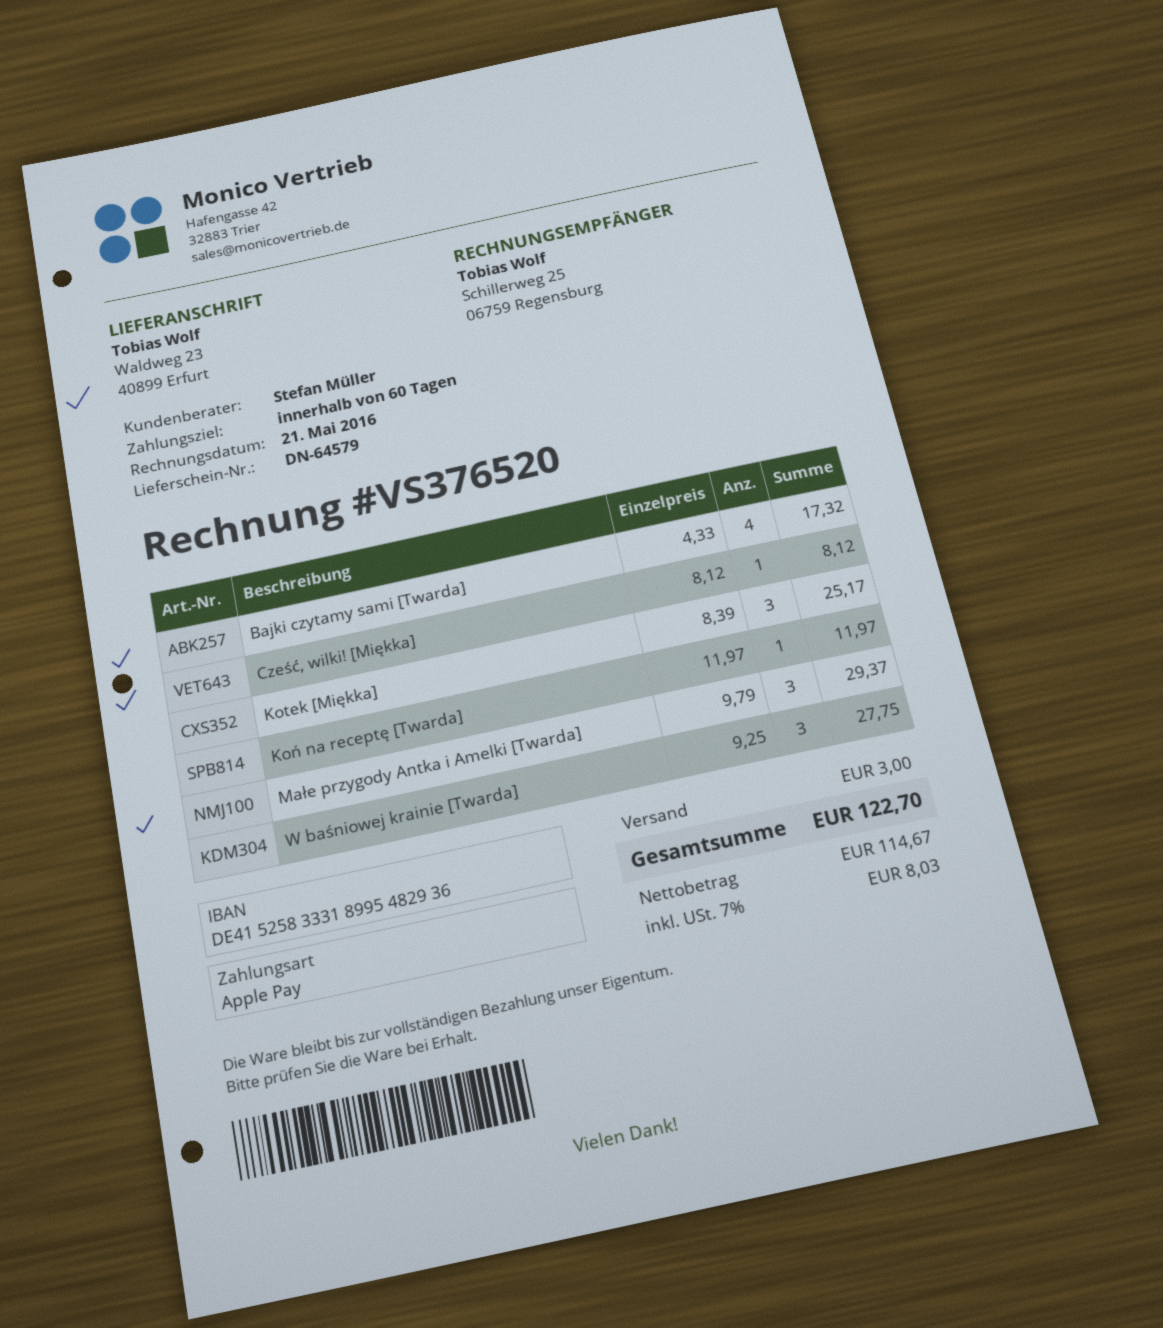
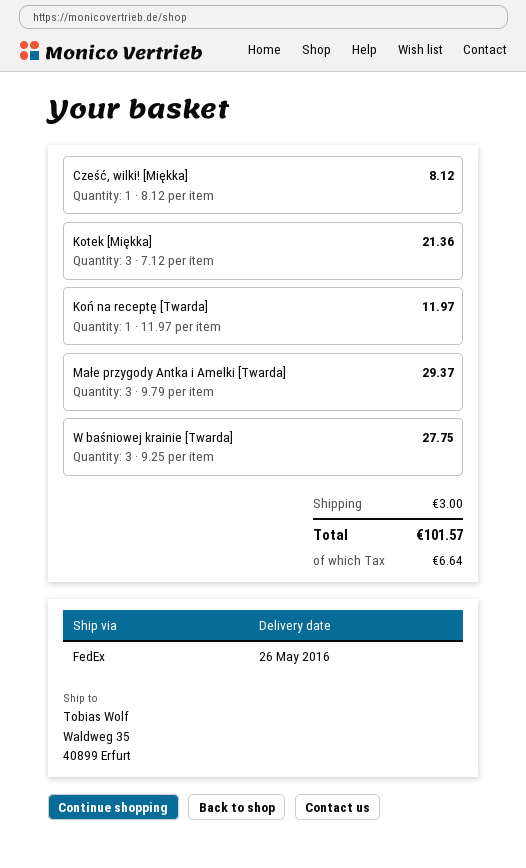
ship to: Waldweg 23, 40899 Erfurt -> Waldweg 35, 40899 Erfurt
Bajki czytamy sami [Twarda]: 4 x 4.33 = 17.32 -> none
Kotek [Miękka]: 3 x 8.39 = 25.17 -> 3 x 7.12 = 21.36
tax: 8.03 -> 6.64
total: 122.70 -> 101.57

